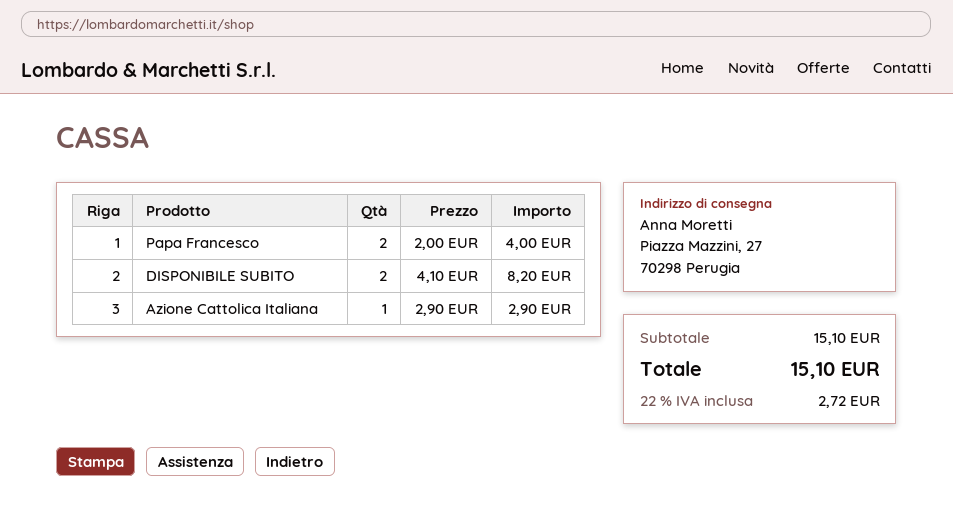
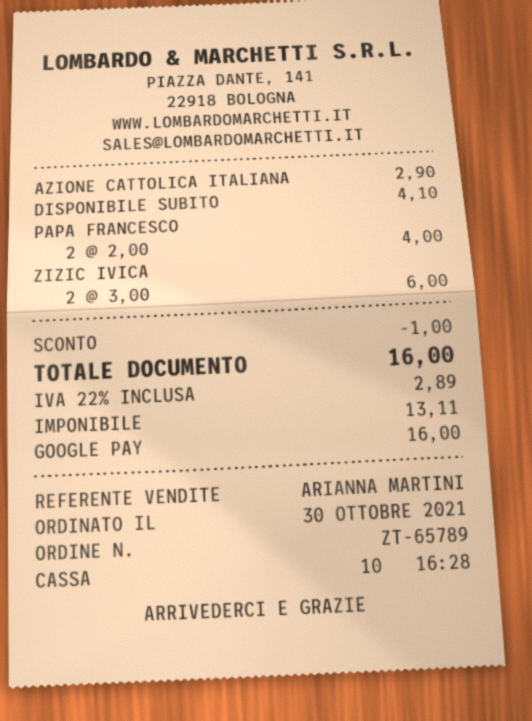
DISPONIBILE SUBITO: 2 x 4.10 = 8.20 -> 1 x 4.10 = 4.10
ZIZIC IVICA: none -> 2 x 3.00 = 6.00
discount: none -> 1.00
tax: 22% = 2.72 -> 22% = 2.89
total: 15.10 -> 16.00

